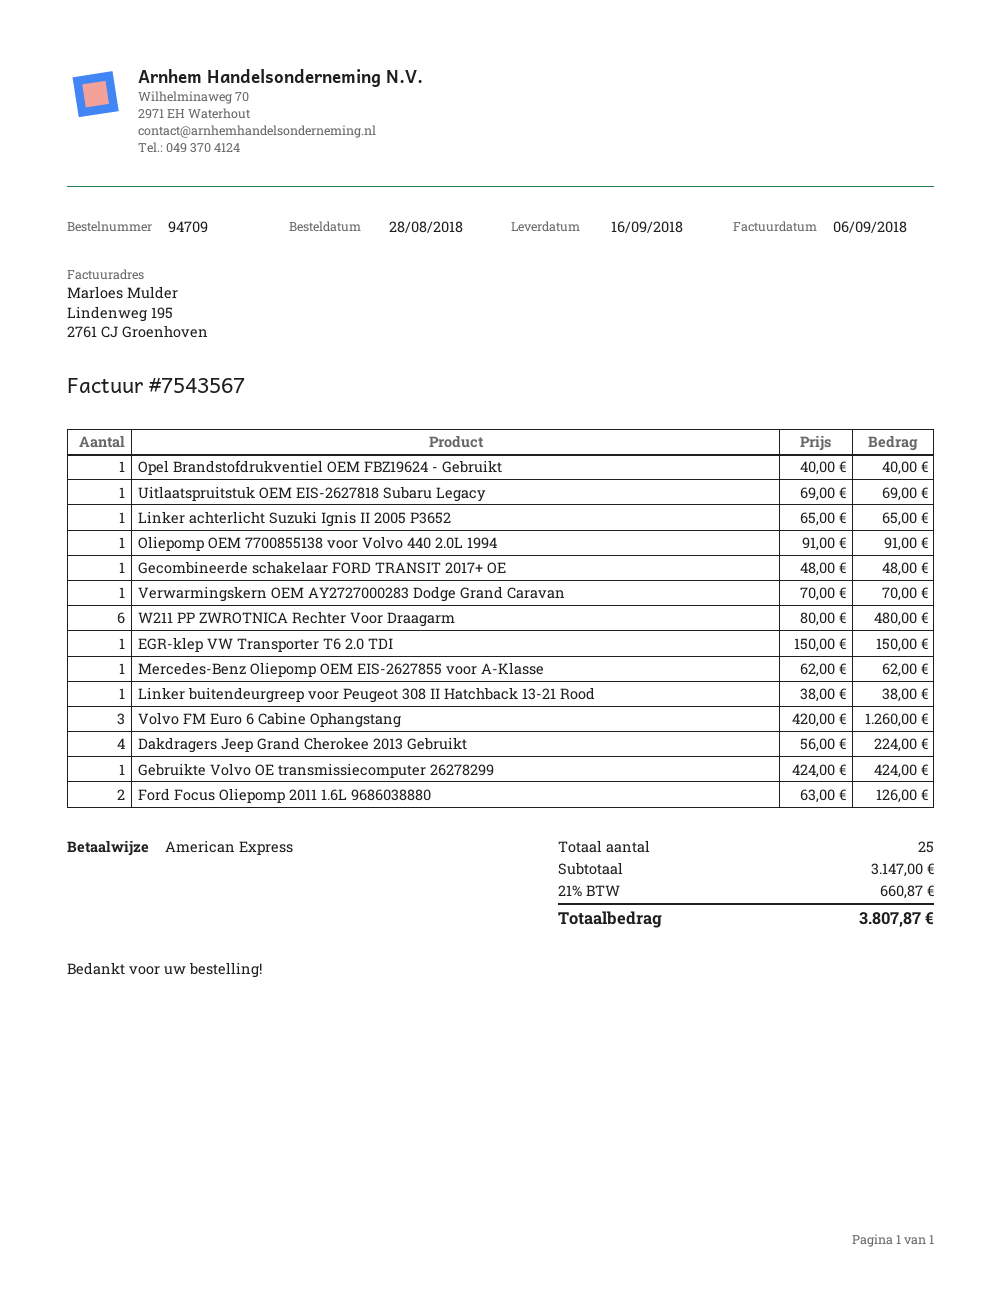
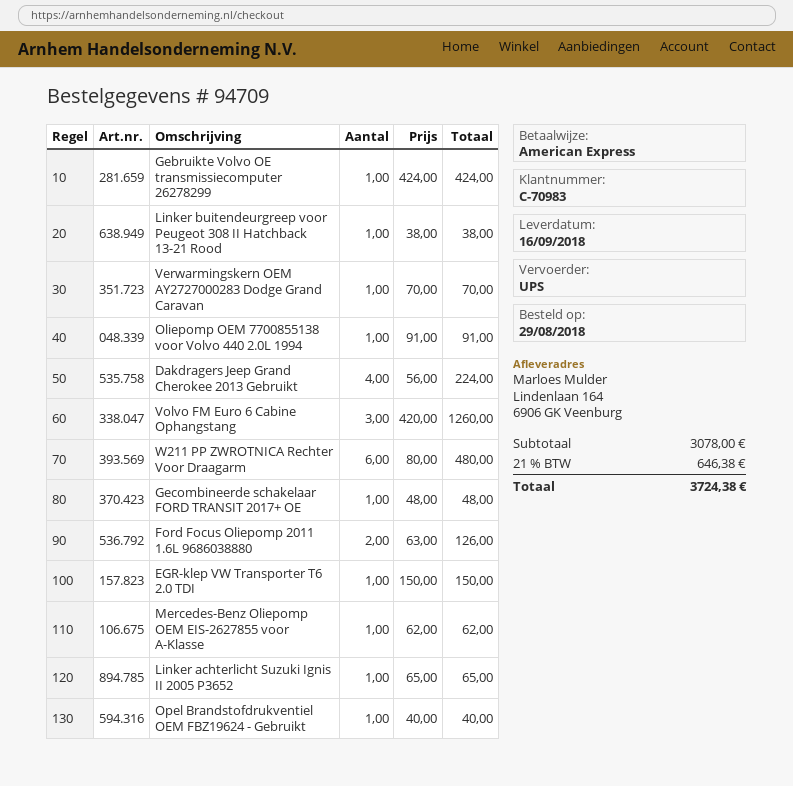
order date: 2018-08-28 -> 2018-08-29
Uitlaatspruitstuk OEM EIS-2627818 Subaru Legacy: 1 x 69.00 = 69.00 -> none
subtotal: 3147.00 -> 3078.00
tax: 21% = 660.87 -> 21% = 646.38
total: 3807.87 -> 3724.38

